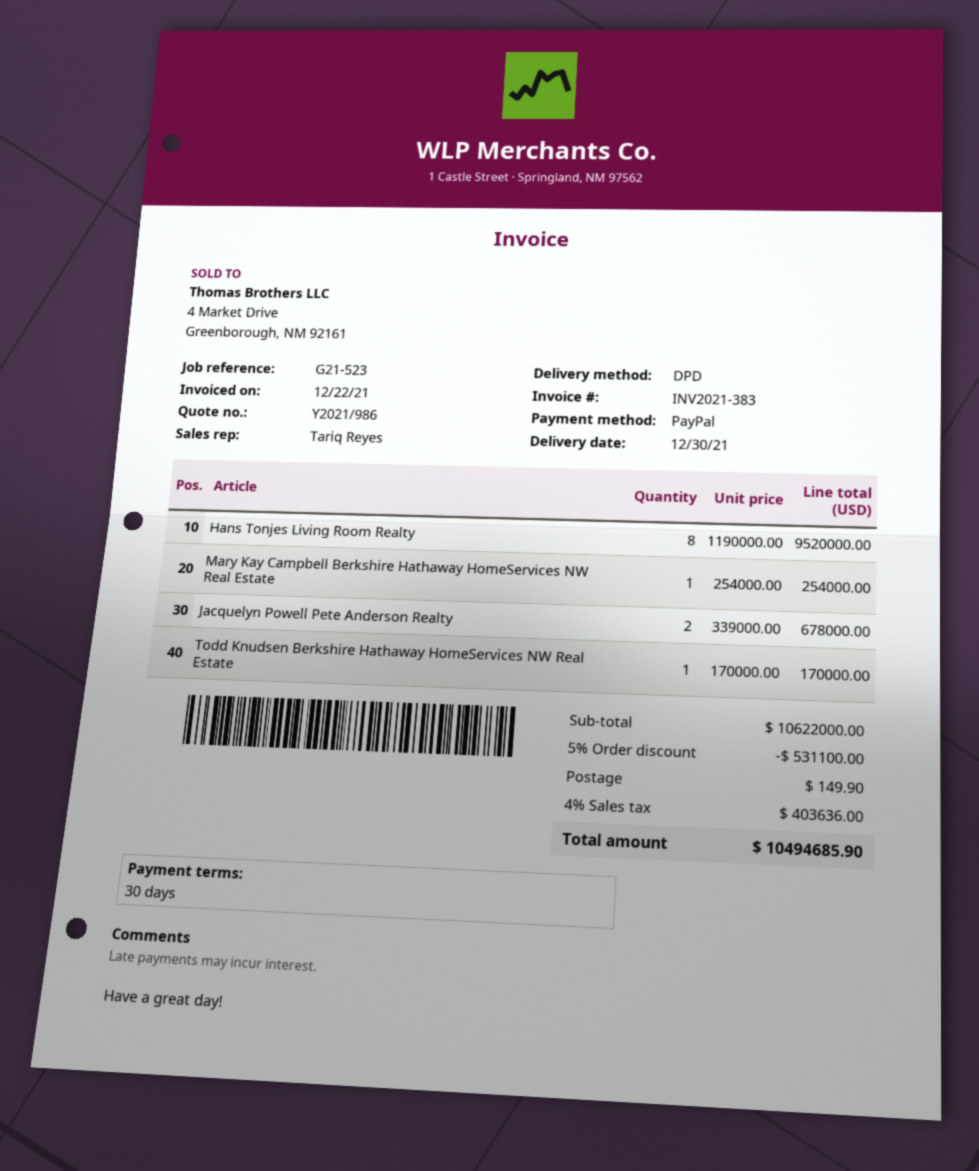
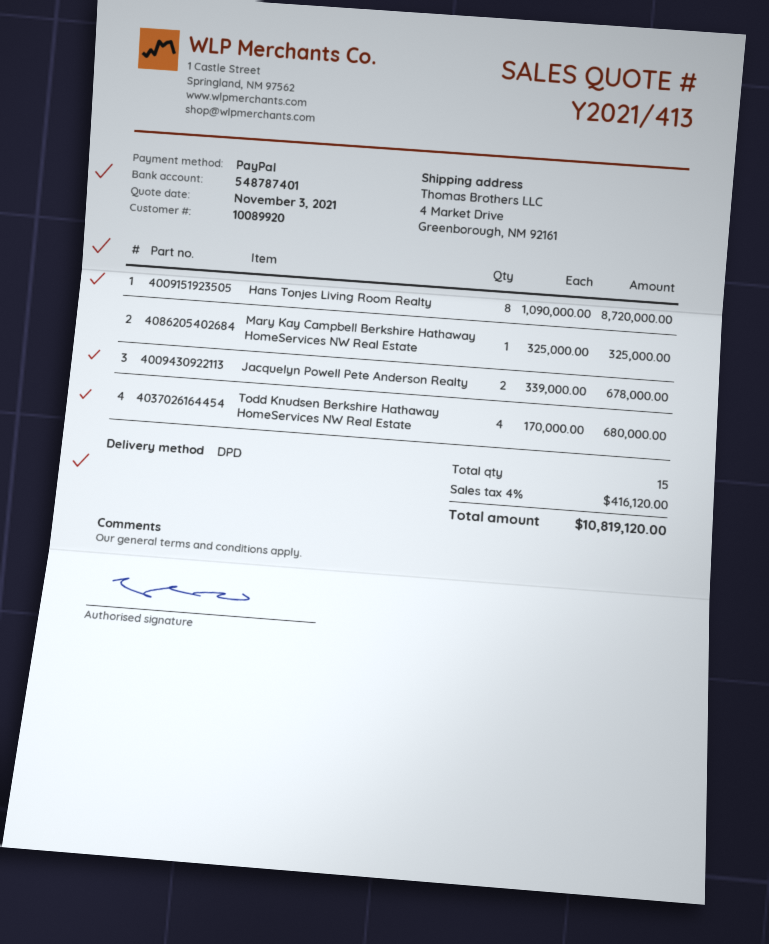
quote number: Y2021/986 -> Y2021/413
Hans Tonjes Living Room Realty: 8 x 1190000.00 = 9520000.00 -> 8 x 1090000.00 = 8720000.00
Mary Kay Campbell Berkshire Hathaway HomeServices NW Real Estate: 1 x 254000.00 = 254000.00 -> 1 x 325000.00 = 325000.00
Todd Knudsen Berkshire Hathaway HomeServices NW Real Estate: 1 x 170000.00 = 170000.00 -> 4 x 170000.00 = 680000.00
discount: 5% = 531100.00 -> none
shipping: 149.90 -> none
tax: 4% = 403636.00 -> 4% = 416120.00
total: 10494685.90 -> 10819120.00

